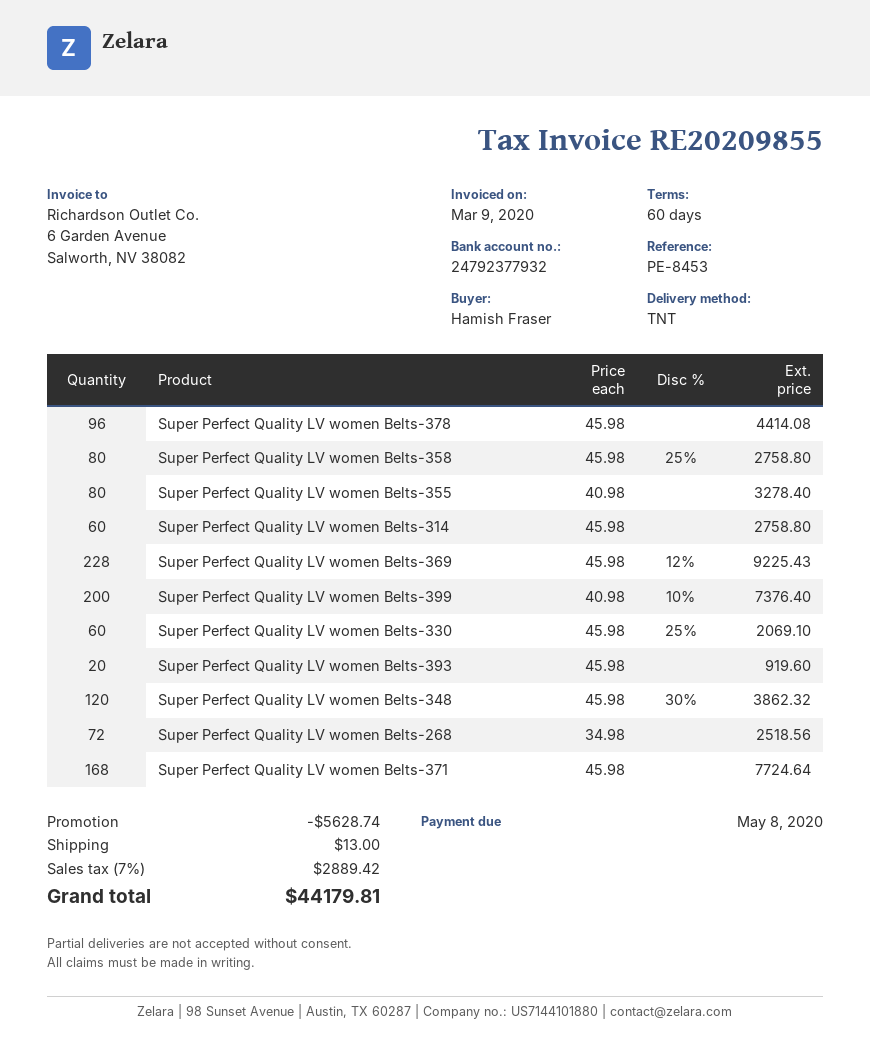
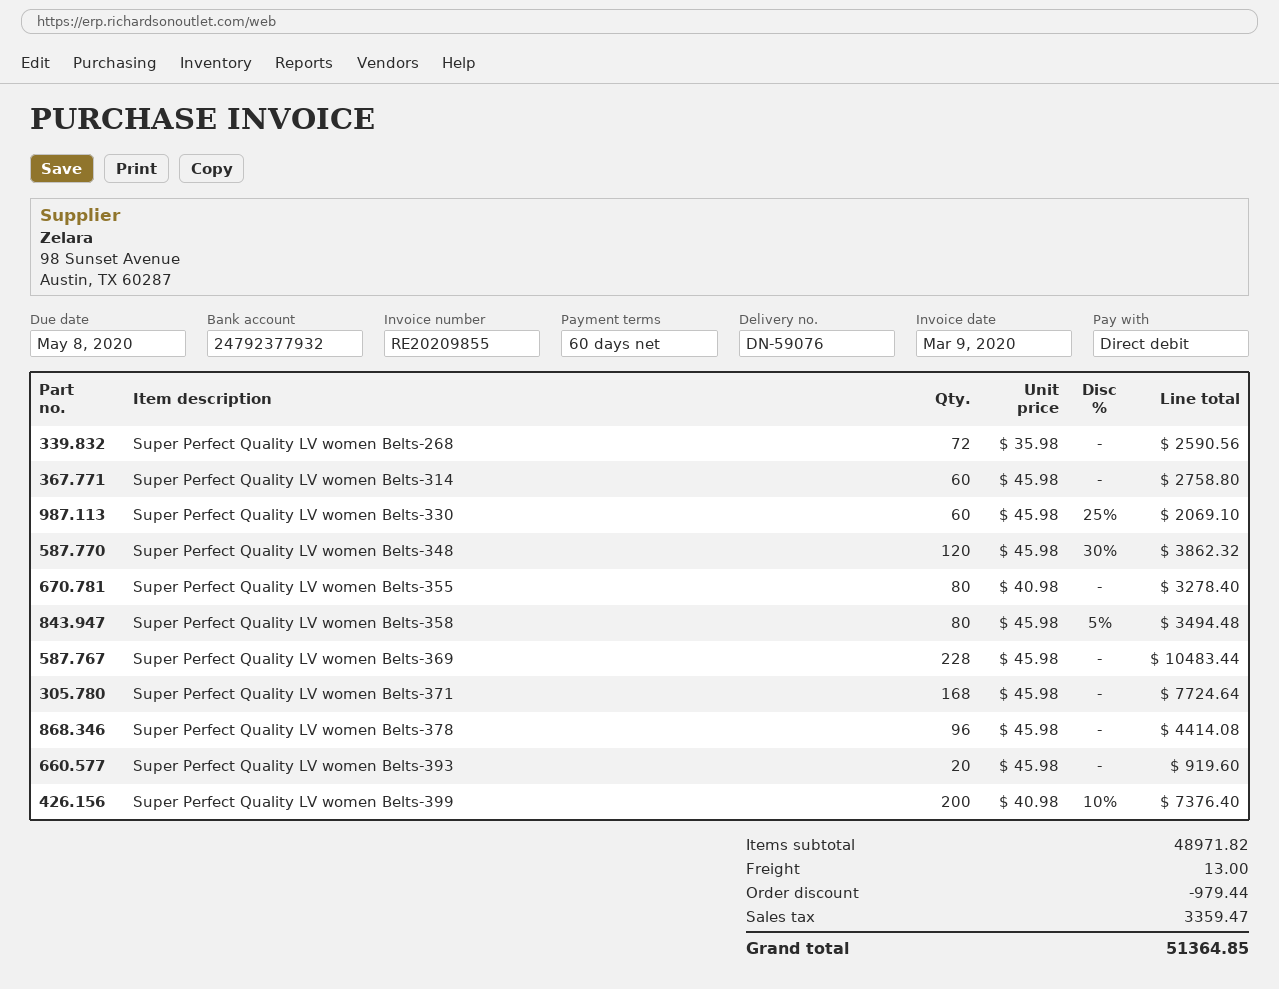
Super Perfect Quality LV women Belts-358: 80 x 45.98 - 25% = 2758.80 -> 80 x 45.98 - 5% = 3494.48
Super Perfect Quality LV women Belts-369: 228 x 45.98 - 12% = 9225.43 -> 228 x 45.98 = 10483.44
Super Perfect Quality LV women Belts-268: 72 x 34.98 = 2518.56 -> 72 x 35.98 = 2590.56
discount: 5628.74 -> 979.44
tax: 2889.42 -> 3359.47
total: 44179.81 -> 51364.85

